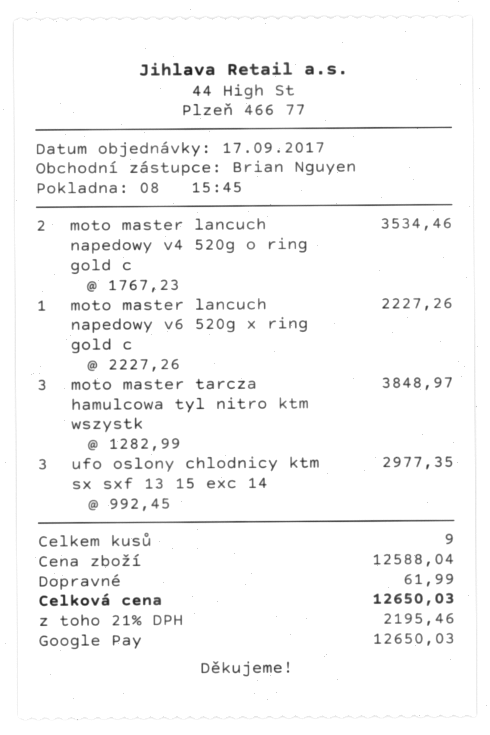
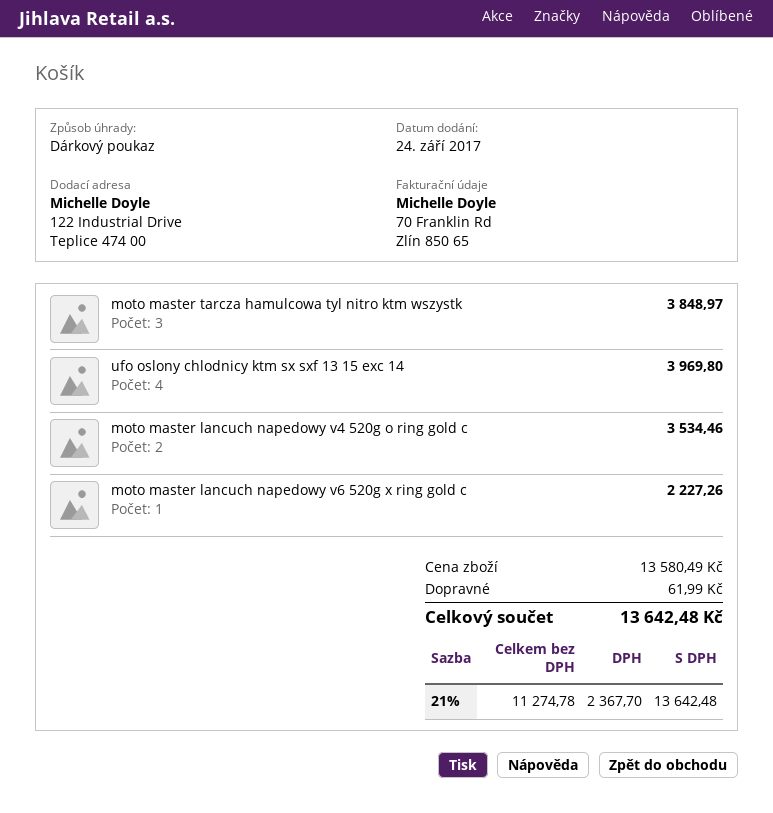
payment method: Google Pay -> gift card
ufo oslony chlodnicy ktm sx sxf 13 15 exc 14: 3 for 2977.35 -> 4 for 3969.80
subtotal: 12588.04 -> 13580.49
tax: 21% = 2195.46 -> 21% = 2367.70
total: 12650.03 -> 13642.48

